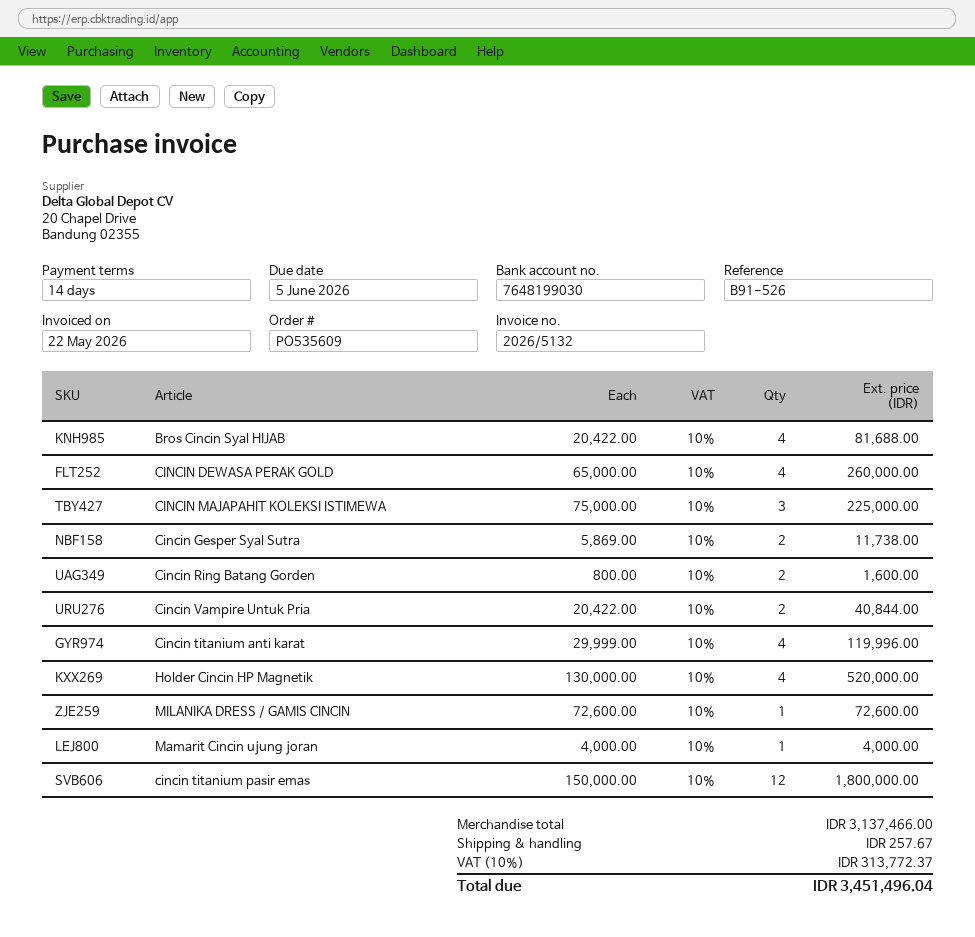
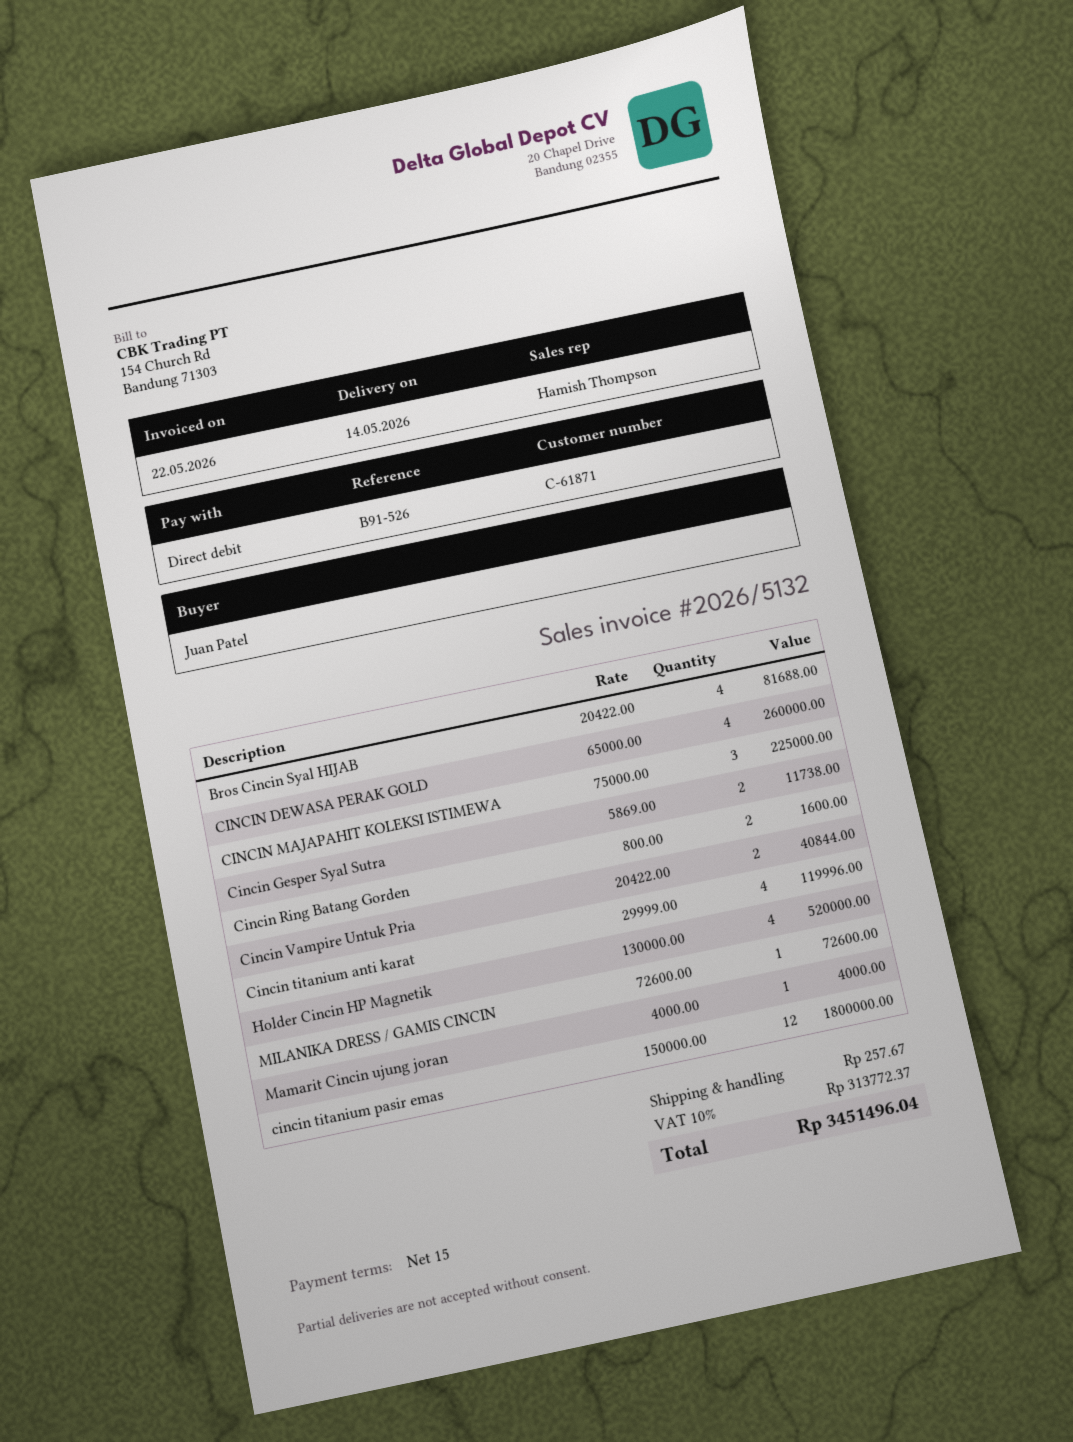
payment terms: 14 days -> 15 days

